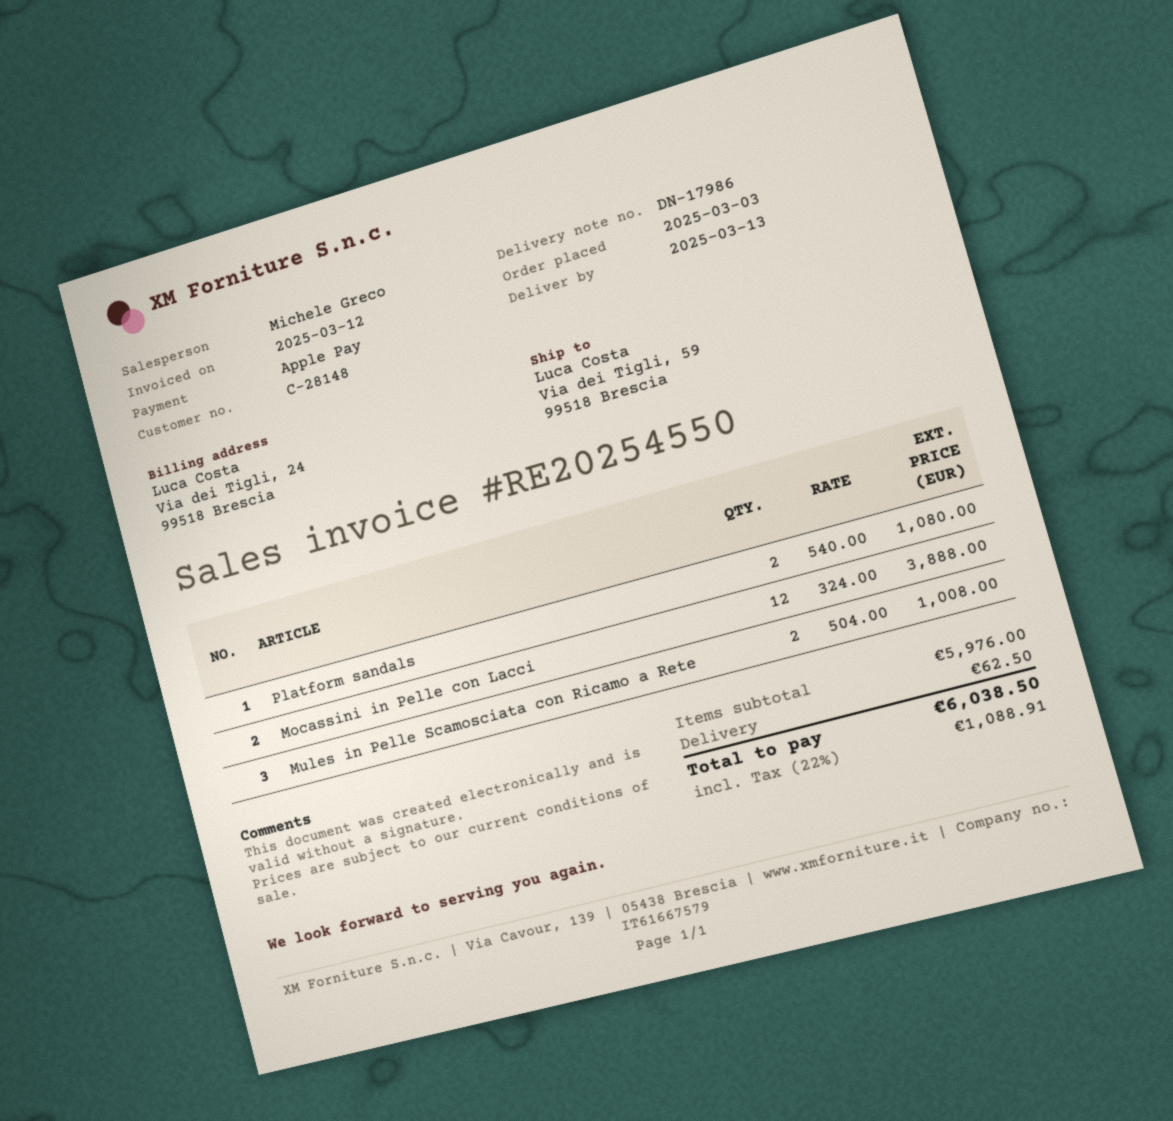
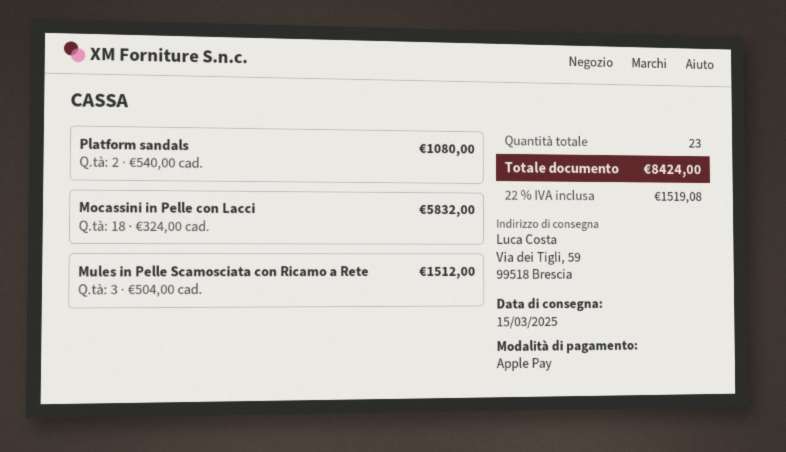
delivery date: 2025-03-13 -> 2025-03-15
Mocassini in Pelle con Lacci: 12 x 324.00 = 3888.00 -> 18 x 324.00 = 5832.00
Mules in Pelle Scamosciata con Ricamo a Rete: 2 x 504.00 = 1008.00 -> 3 x 504.00 = 1512.00
shipping: 62.50 -> none
tax: 22% = 1088.91 -> 22% = 1519.08
total: 6038.50 -> 8424.00

